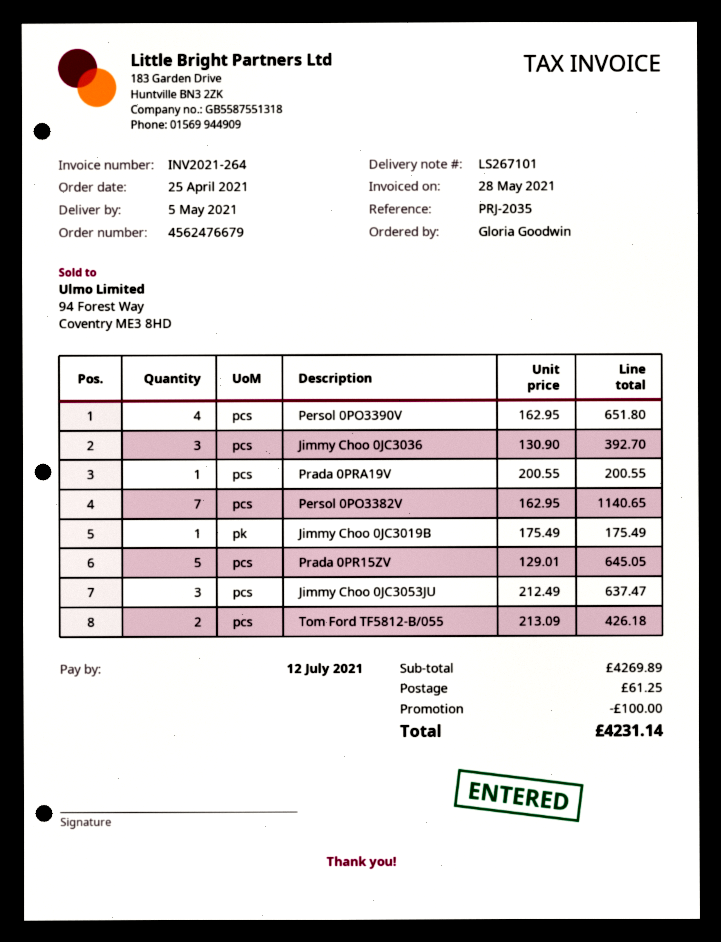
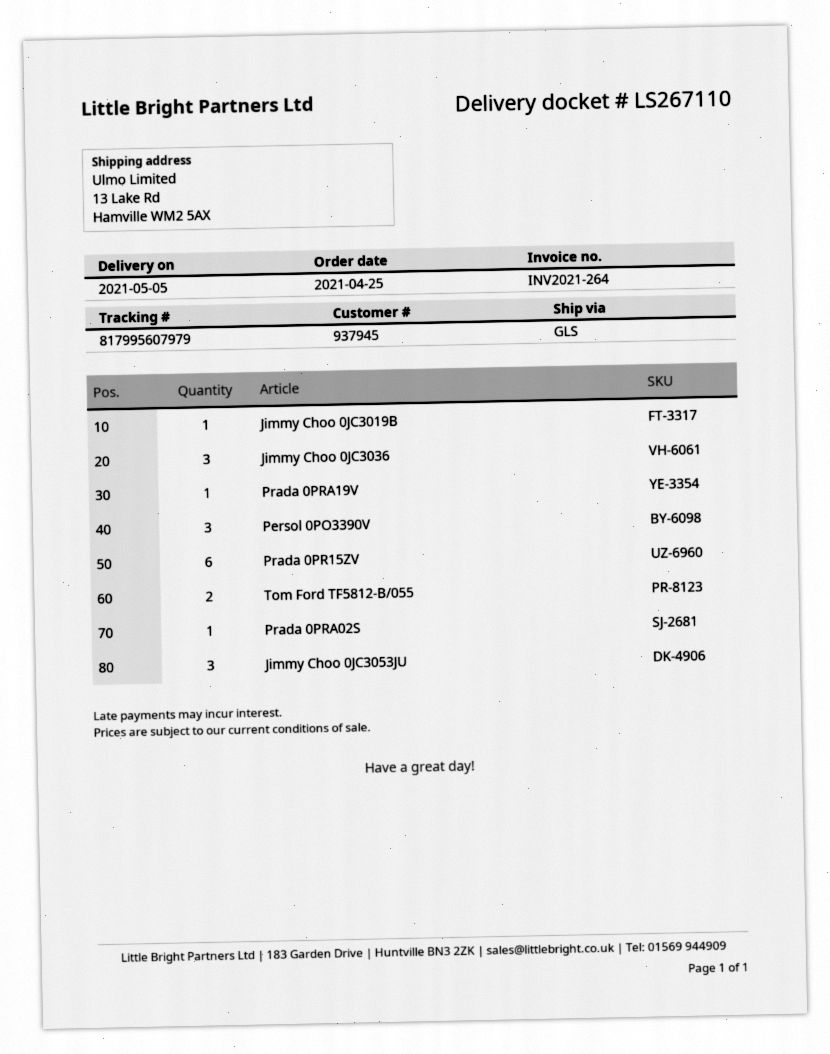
delivery note number: LS267101 -> LS267110
Persol 0PO3390V: 4 -> 3
Persol 0PO3382V: 7 -> none
Prada 0PR15ZV: 5 -> 6
Prada 0PRA02S: none -> 1

